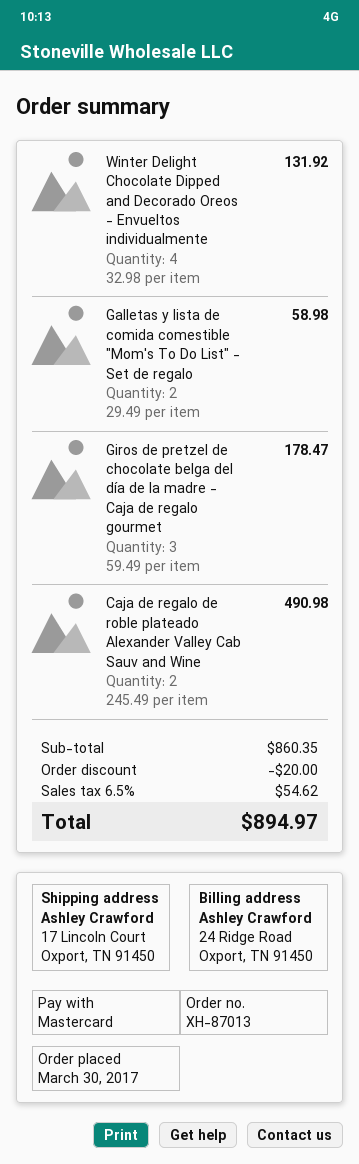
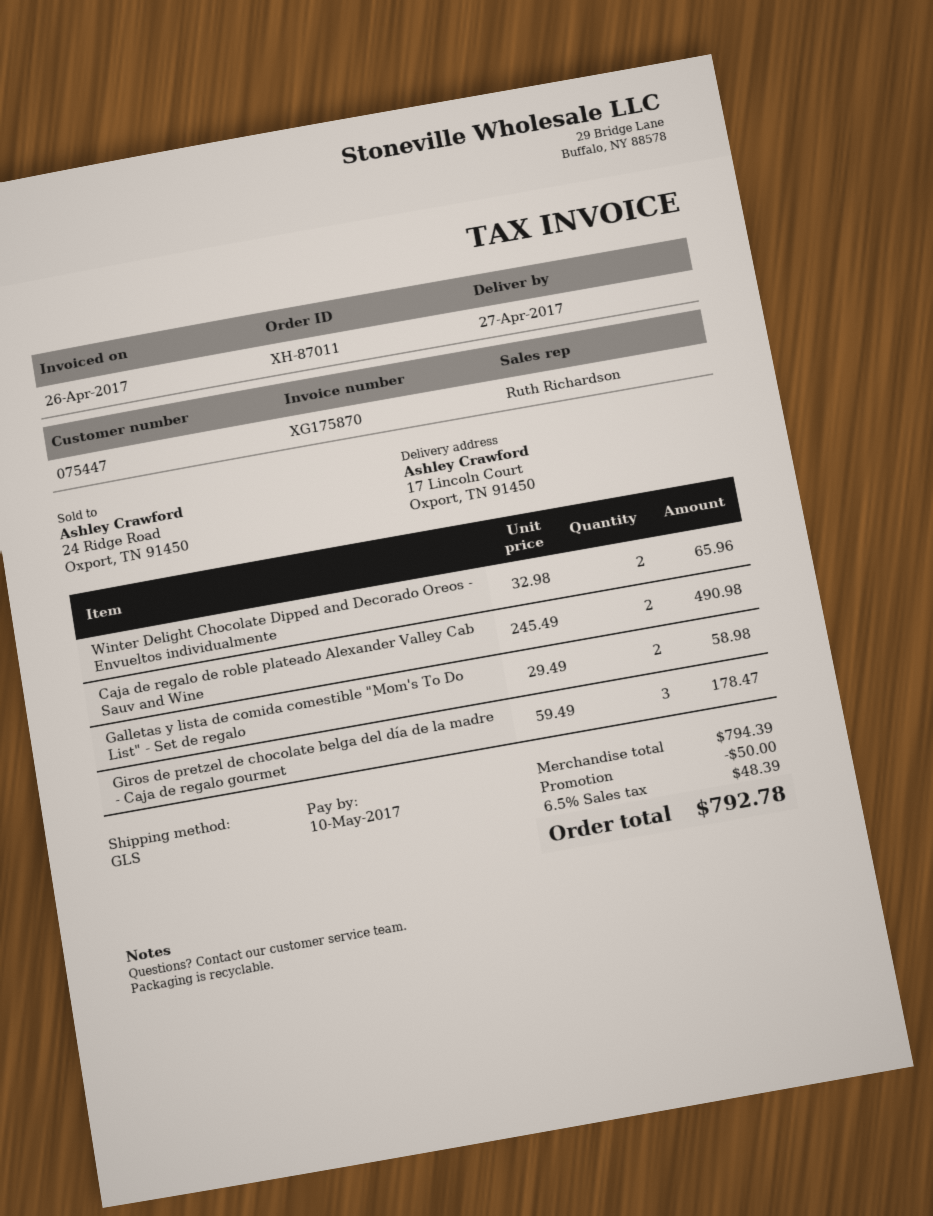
order number: XH-87013 -> XH-87011
Winter Delight Chocolate Dipped and Decorado Oreos - Envueltos individualmente: 4 x 32.98 = 131.92 -> 2 x 32.98 = 65.96
subtotal: 860.35 -> 794.39
discount: 20.00 -> 50.00
tax: 6.5% = 54.62 -> 6.5% = 48.39
total: 894.97 -> 792.78

